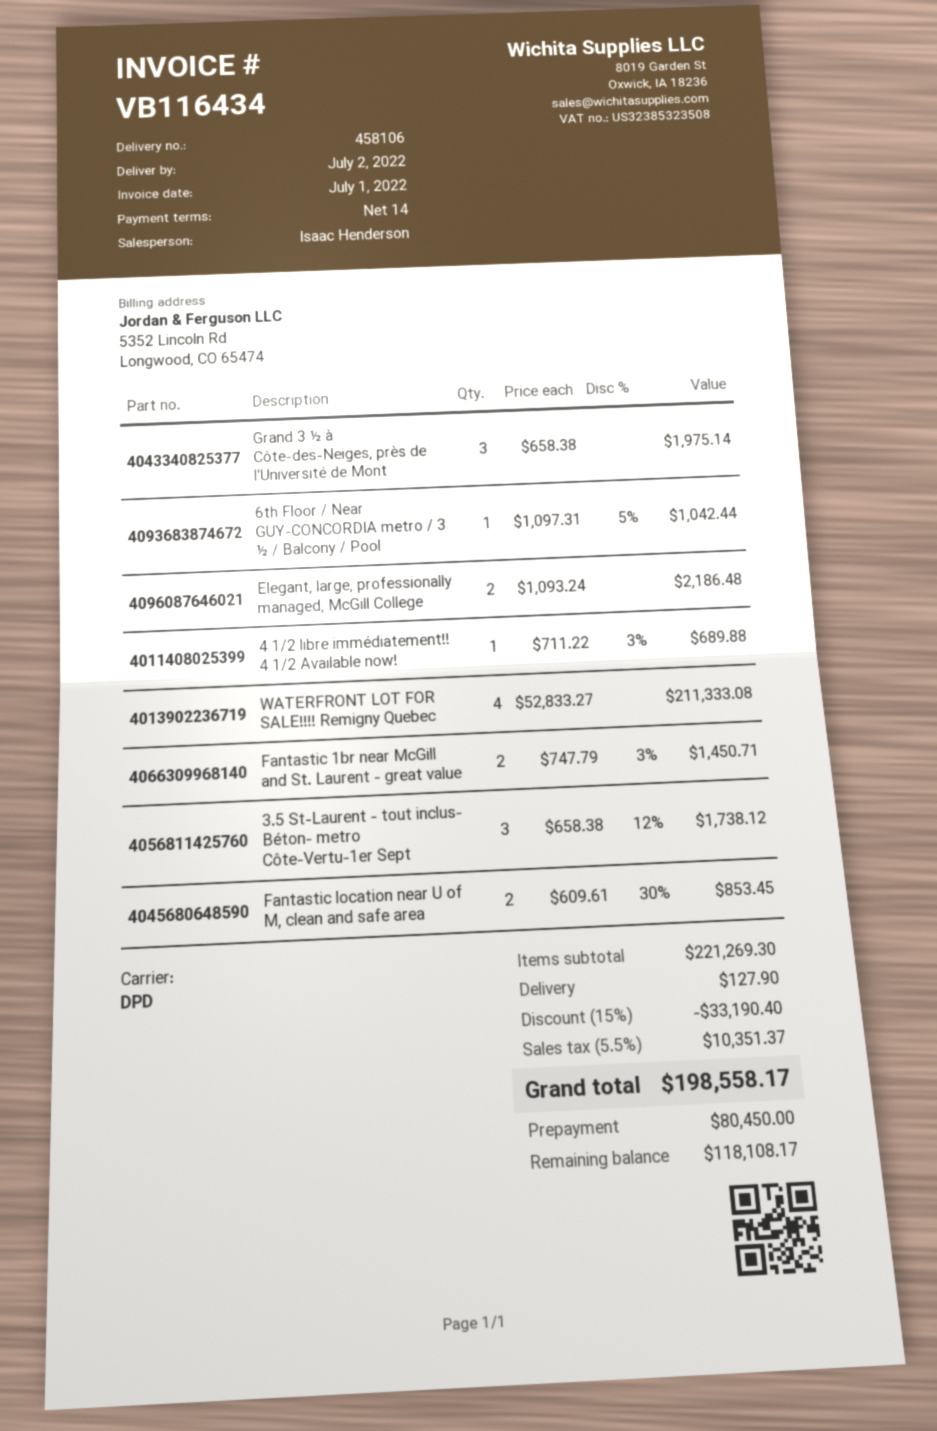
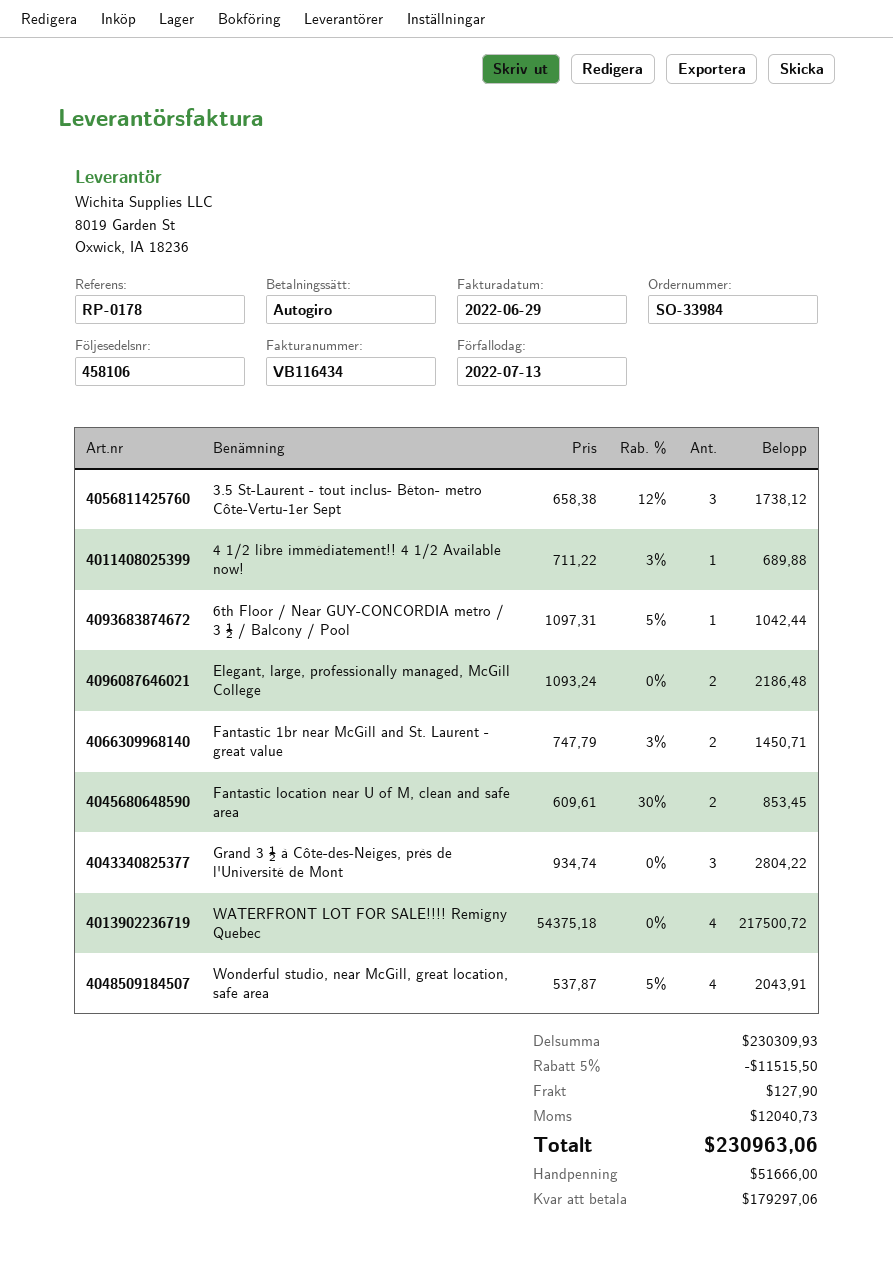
invoice date: 2022-07-01 -> 2022-06-29
Grand 3 ½ à Côte-des-Neiges, près de l'Université de Mont: 3 x 658.38 = 1975.14 -> 3 x 934.74 = 2804.22
WATERFRONT LOT FOR SALE!!!! Remigny Quebec: 4 x 52833.27 = 211333.08 -> 4 x 54375.18 = 217500.72
Wonderful studio, near McGill, great location, safe area: none -> 4 x 537.87 - 5% = 2043.91
subtotal: 221269.30 -> 230309.93
discount: 15% = 33190.40 -> 5% = 11515.50
tax: 10351.37 -> 12040.73
total: 198558.17 -> 230963.06
deposit: 80450.00 -> 51666.00
balance: 118108.17 -> 179297.06

